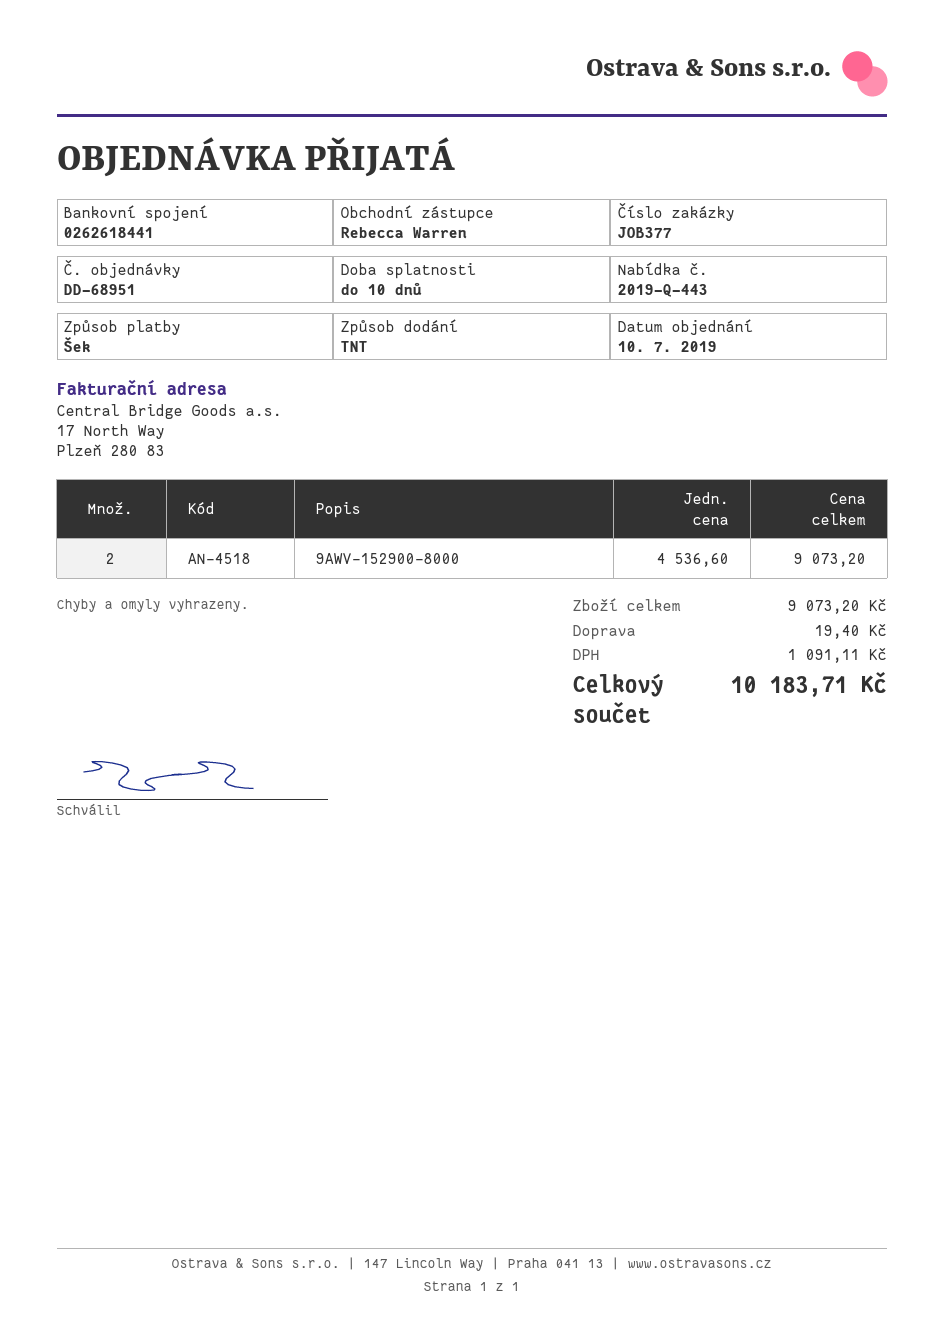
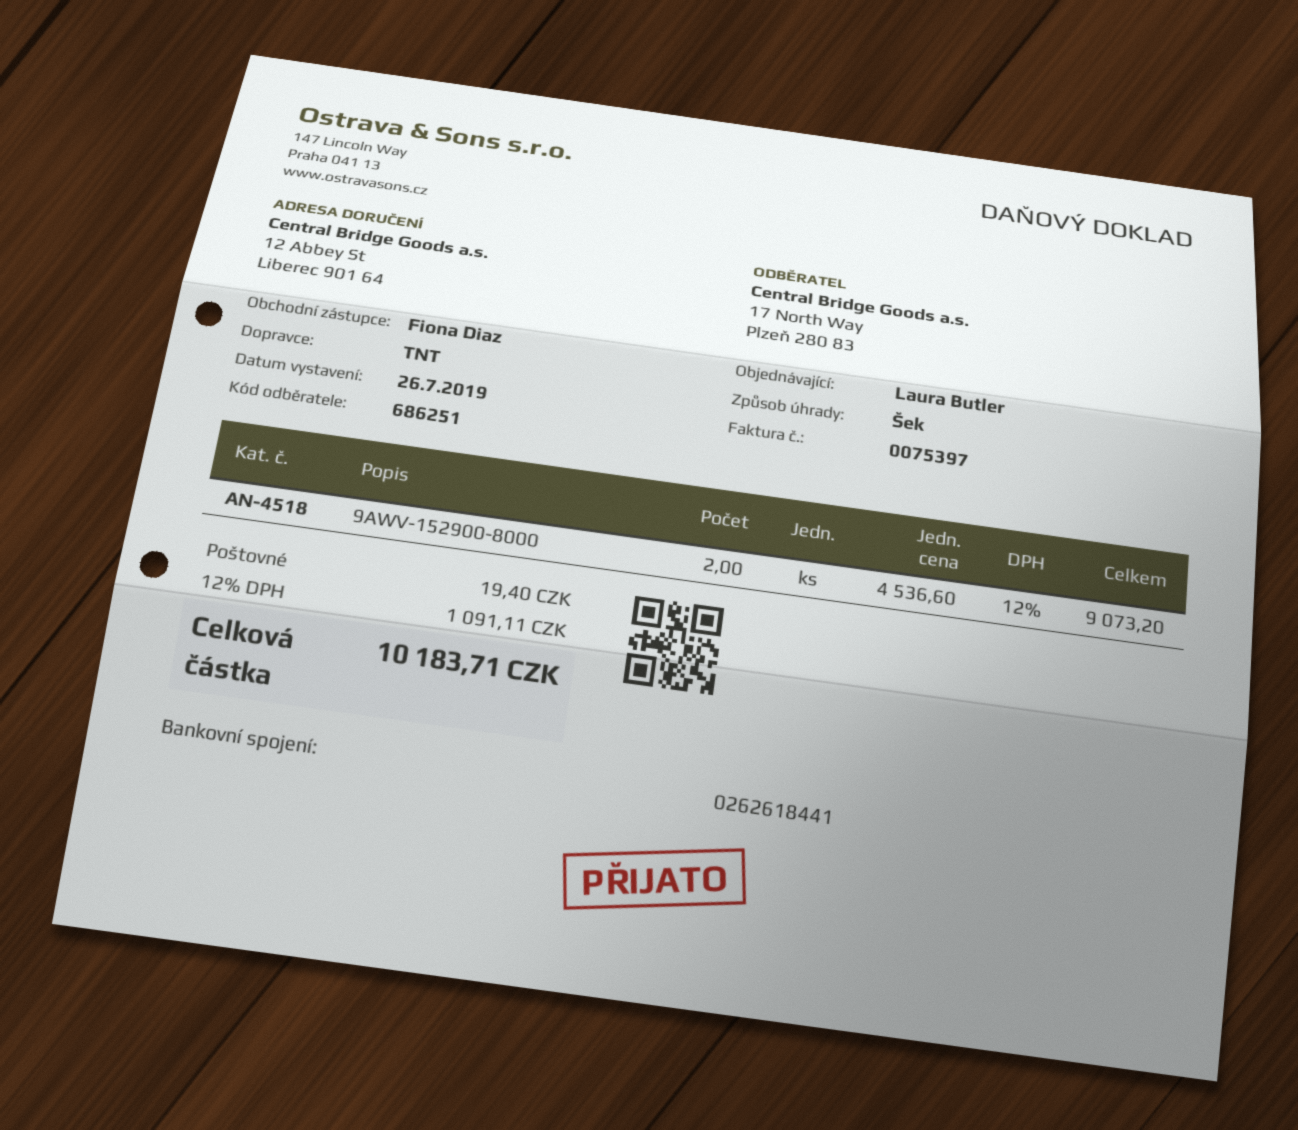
sales rep: Rebecca Warren -> Fiona Diaz

